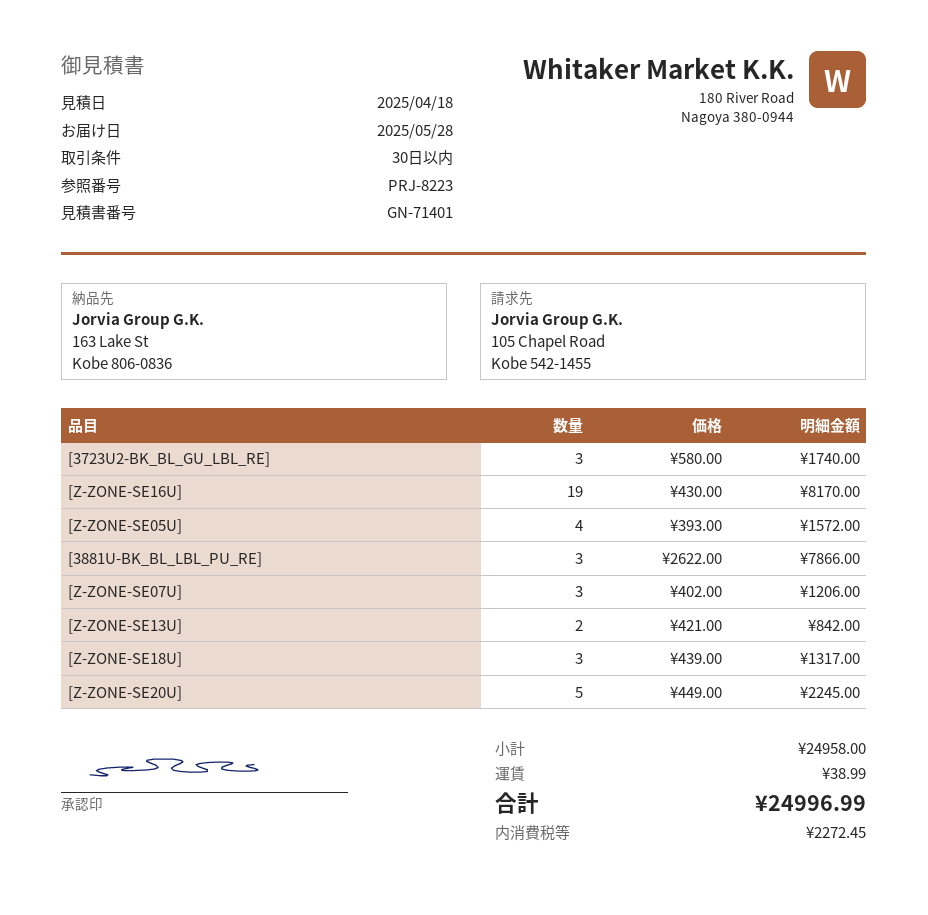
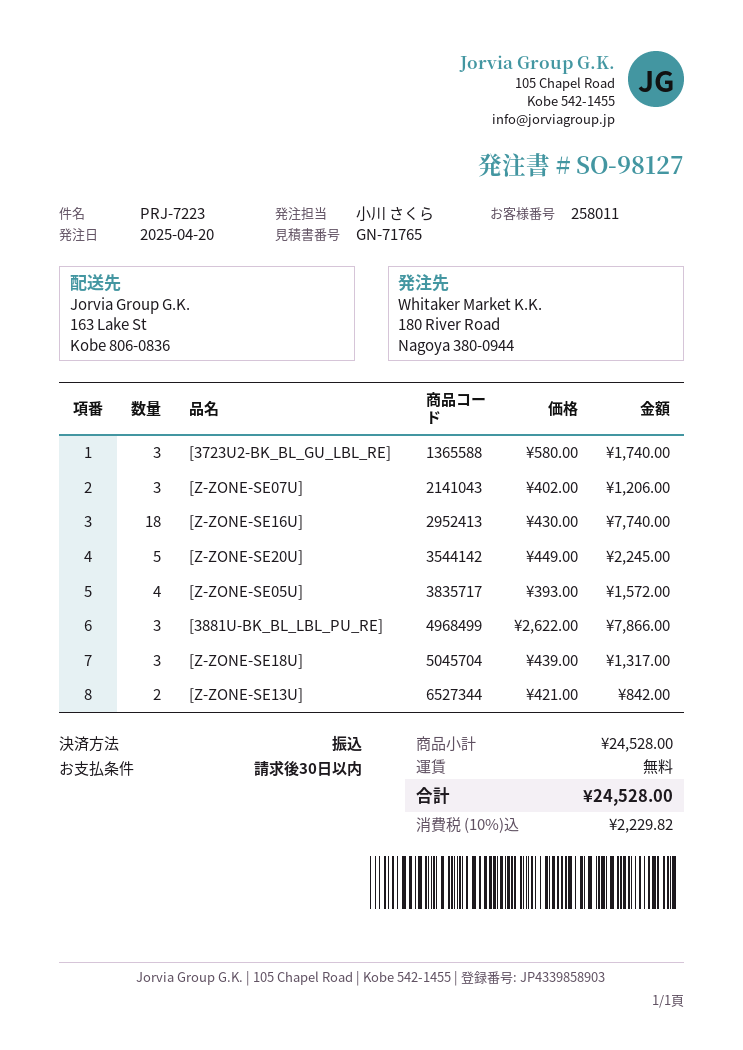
quote number: GN-71401 -> GN-71765
reference: PRJ-8223 -> PRJ-7223
[Z-ZONE-SE16U]: 19 x 430.00 = 8170.00 -> 18 x 430.00 = 7740.00
subtotal: 24958.00 -> 24528.00
shipping: 38.99 -> 0.00
tax: 2272.45 -> 2229.82
total: 24996.99 -> 24528.00

